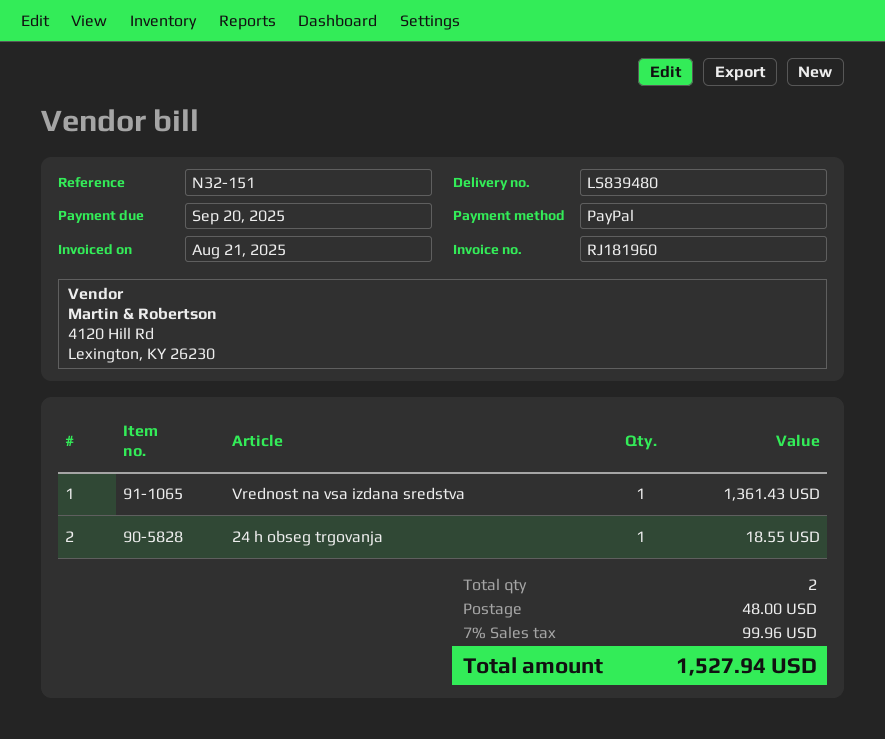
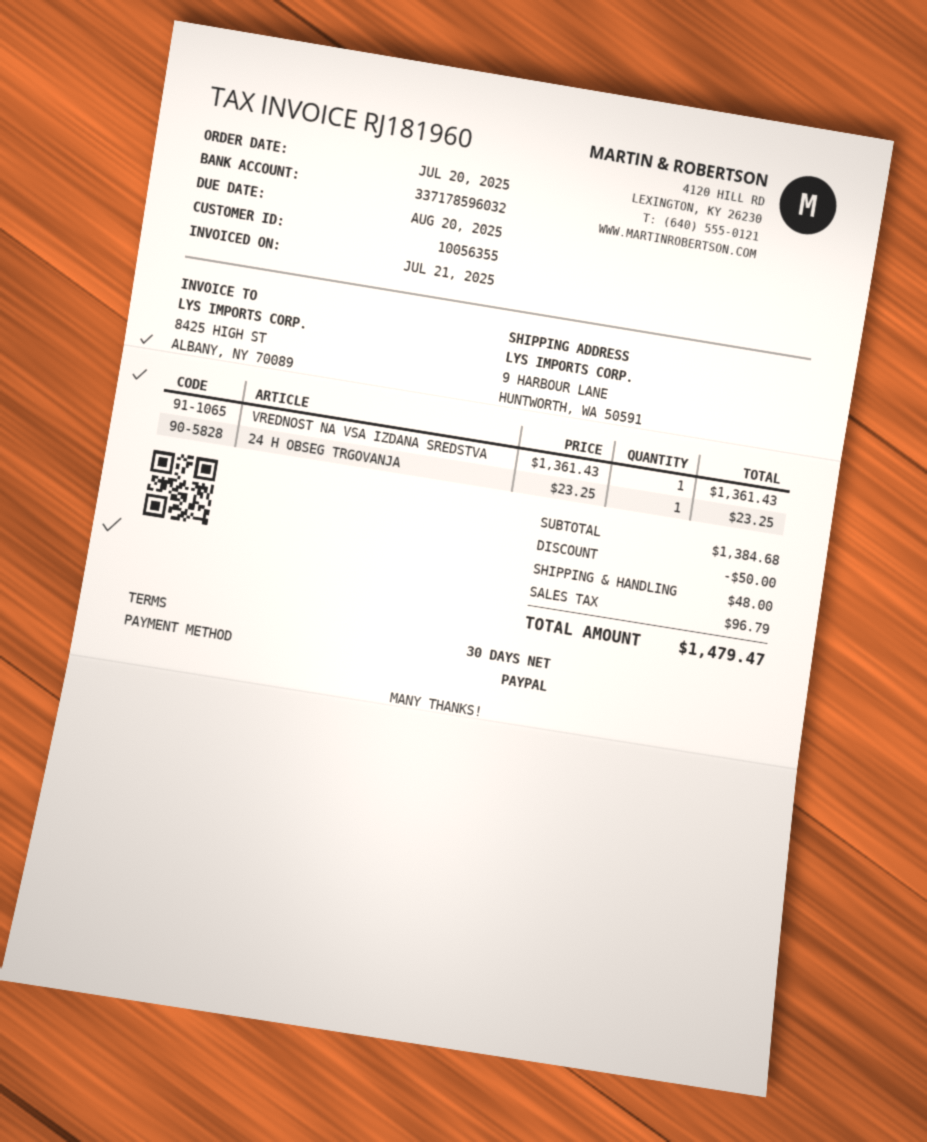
invoice date: 2025-08-21 -> 2025-07-21
due date: 2025-09-20 -> 2025-08-20
24 h obseg trgovanja: 1 for 18.55 -> 1 for 23.25
discount: none -> 50.00
tax: 99.96 -> 96.79
total: 1527.94 -> 1479.47

